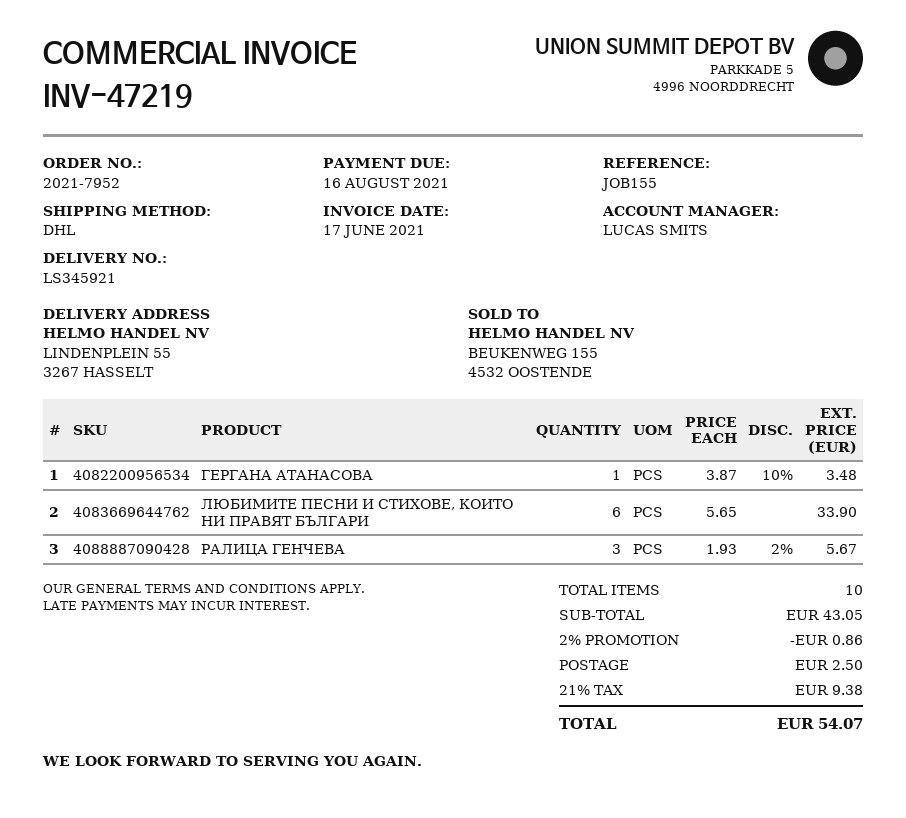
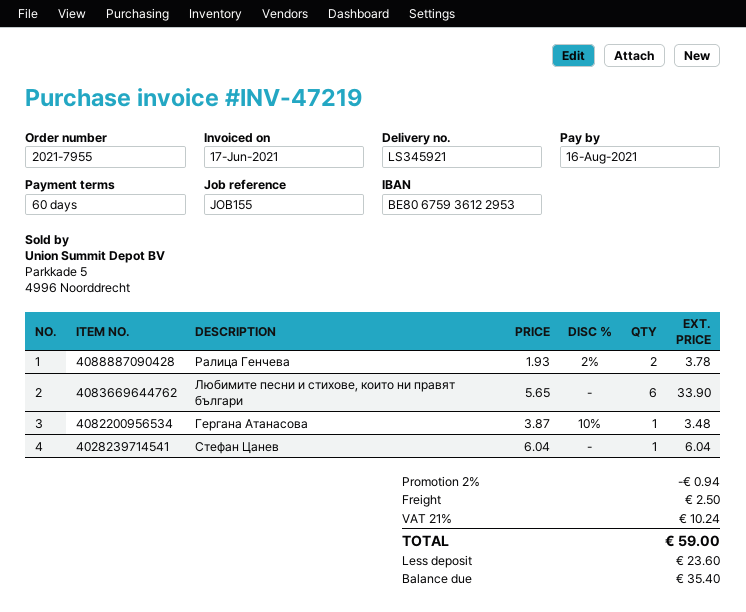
order number: 2021-7952 -> 2021-7955
РАЛИЦА ГЕНЧЕВА: 3 x 1.93 - 2% = 5.67 -> 2 x 1.93 - 2% = 3.78
Стефан Цанев: none -> 1 x 6.04 = 6.04
discount: 2% = 0.86 -> 2% = 0.94
tax: 21% = 9.38 -> 21% = 10.24
total: 54.07 -> 59.00

